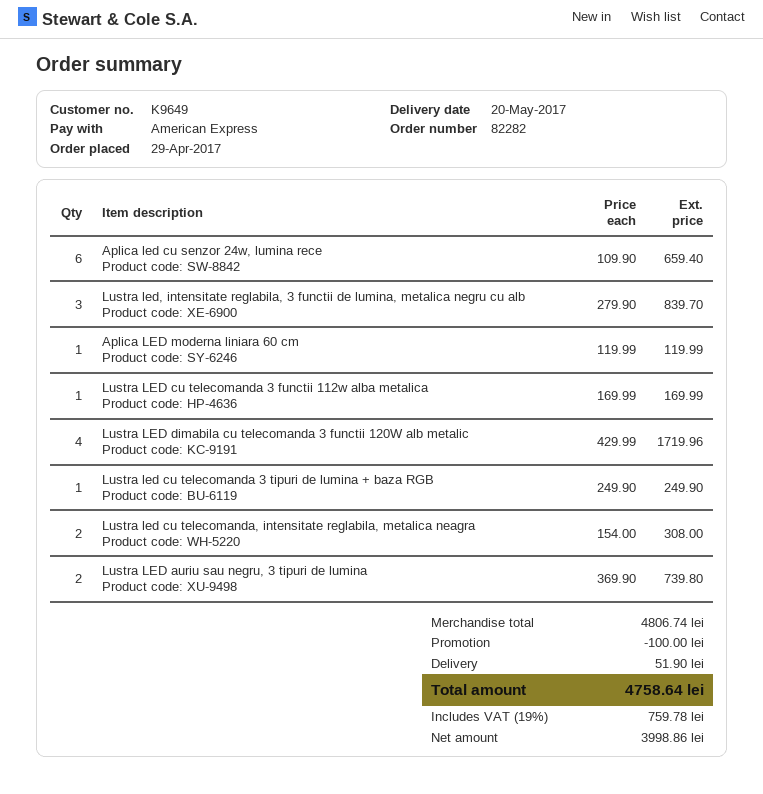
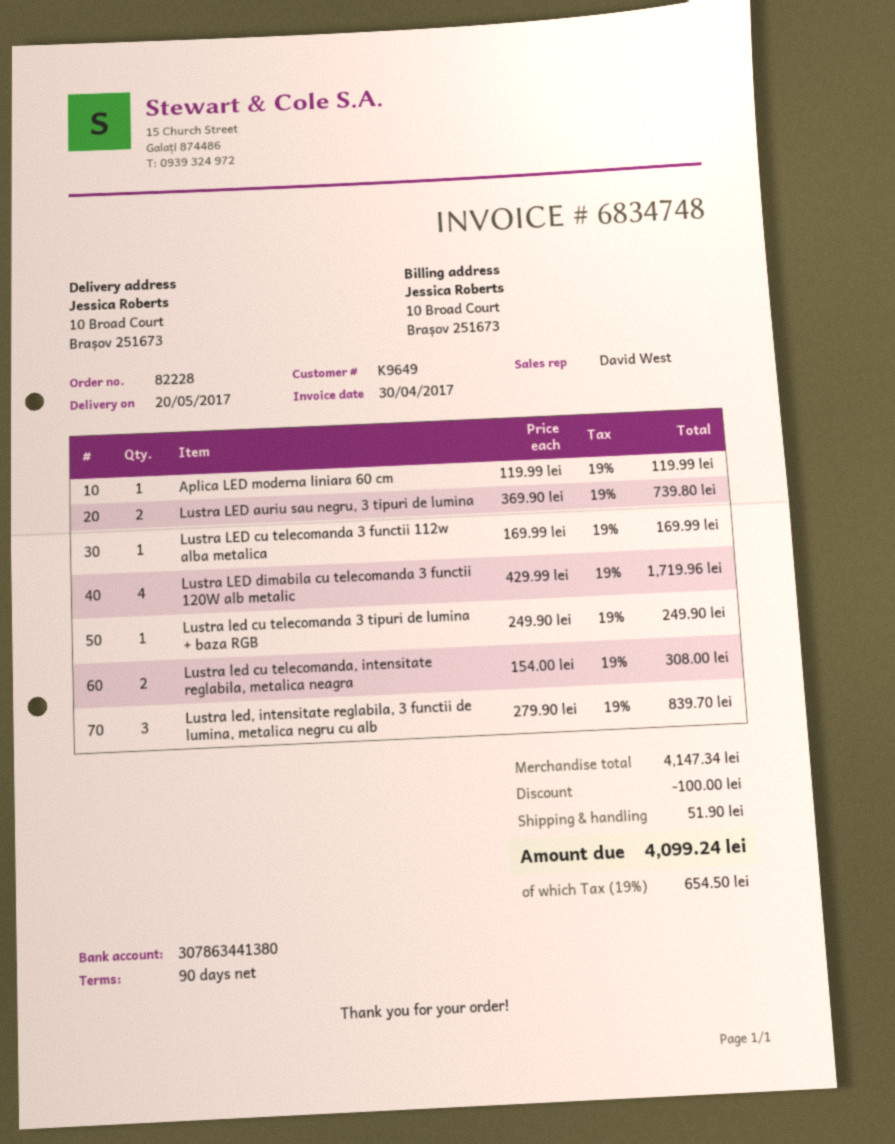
order number: 82282 -> 82228
Aplica led cu senzor 24w, lumina rece: 6 x 109.90 = 659.40 -> none
subtotal: 4806.74 -> 4147.34
tax: 19% = 759.78 -> 19% = 654.50
total: 4758.64 -> 4099.24

